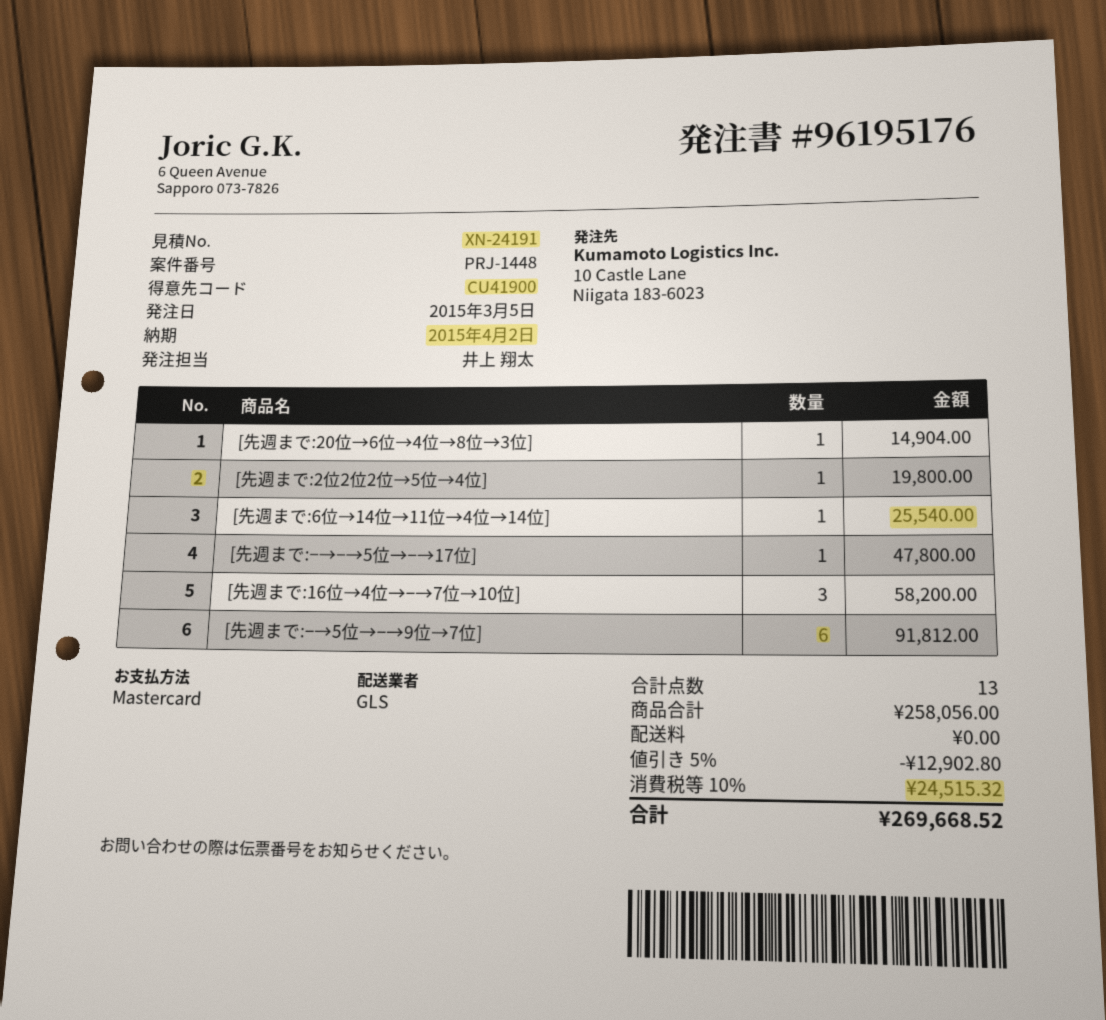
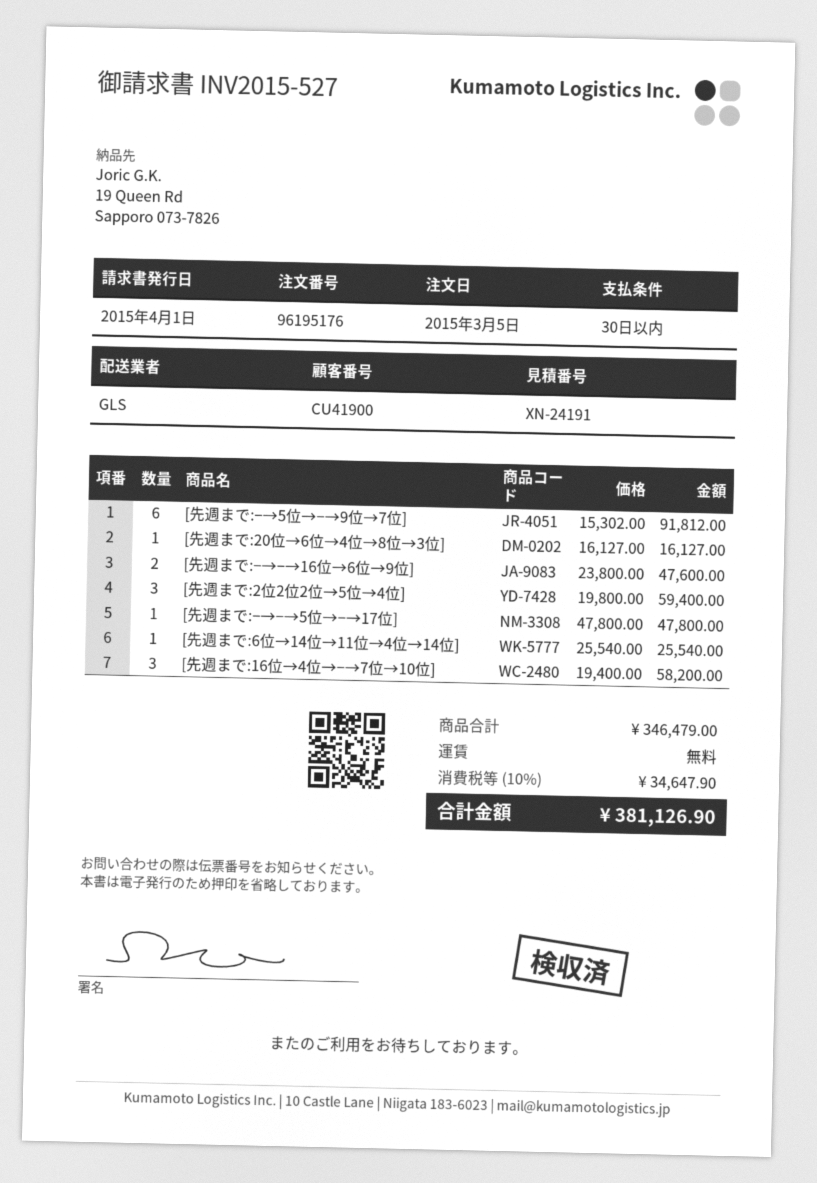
[先週まで:20位→6位→4位→8位→3位]: 1 for 14904.00 -> 1 for 16127.00
[先週まで:2位2位2位→5位→4位]: 1 for 19800.00 -> 3 for 59400.00
[先週まで:−→−→16位→6位→9位]: none -> 2 for 47600.00
subtotal: 258056.00 -> 346479.00
discount: 5% = 12902.80 -> none
tax: 10% = 24515.32 -> 10% = 34647.90
total: 269668.52 -> 381126.90

